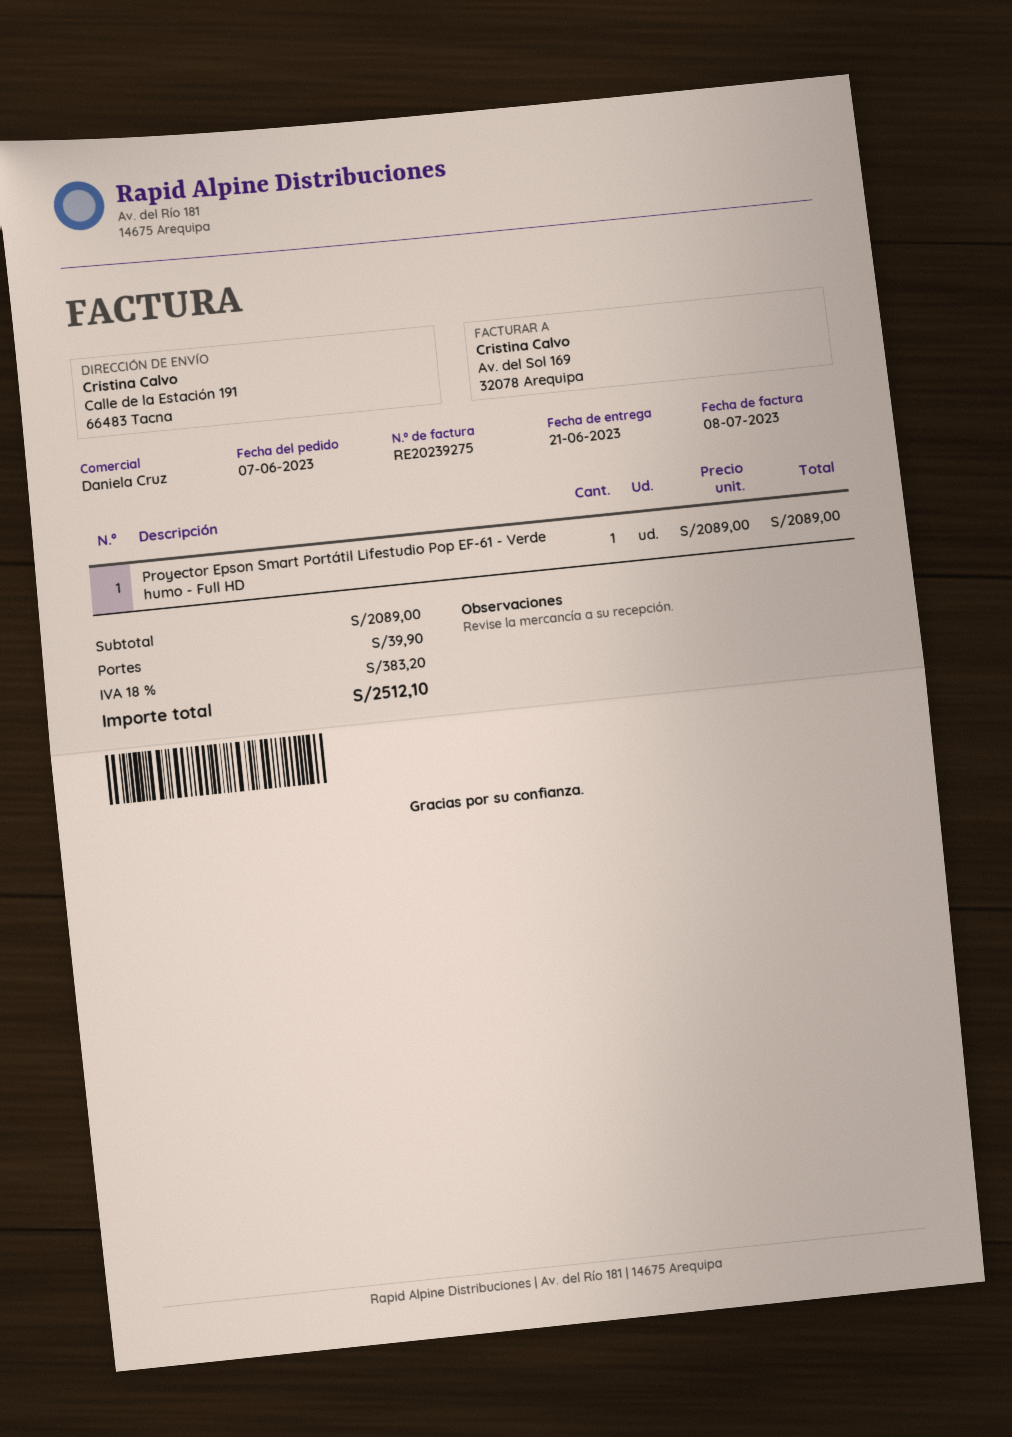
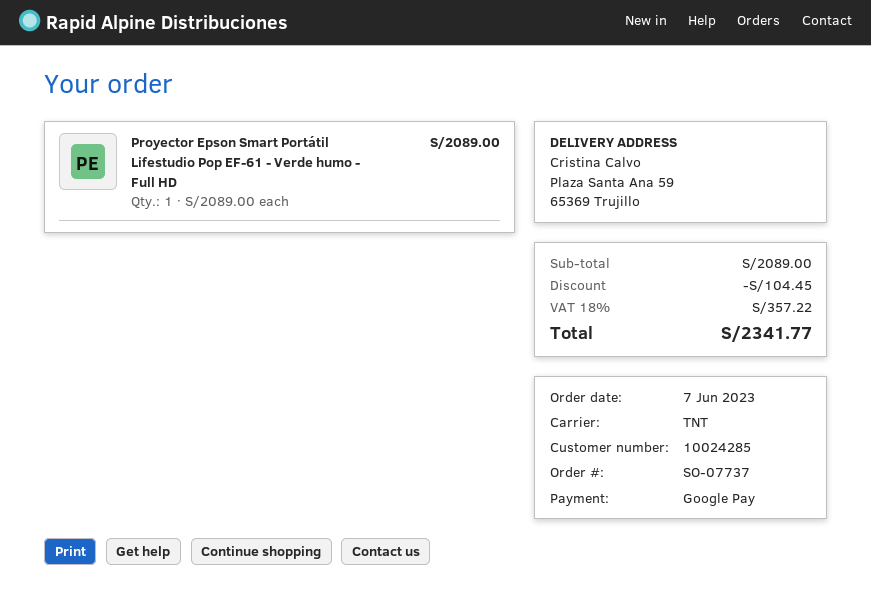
ship to: Calle de la Estación 191, 66483 Tacna -> Plaza Santa Ana 59, 65369 Trujillo
discount: none -> 104.45
shipping: 39.90 -> none
tax: 18% = 383.20 -> 18% = 357.22
total: 2512.10 -> 2341.77

